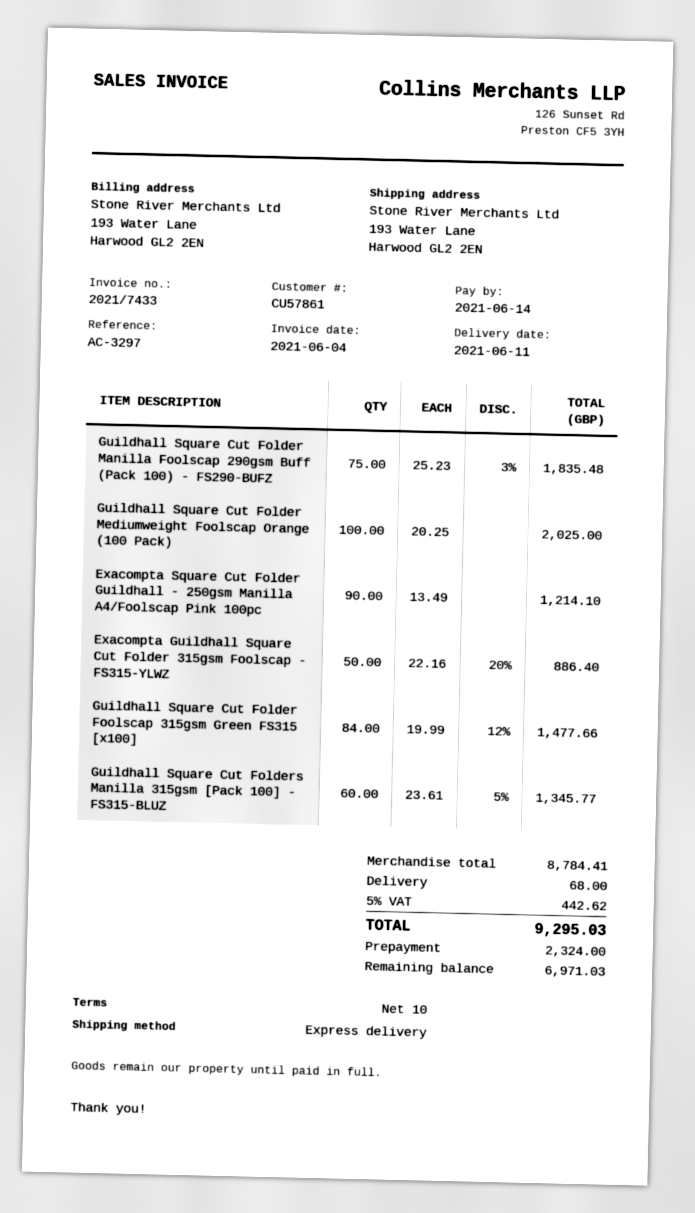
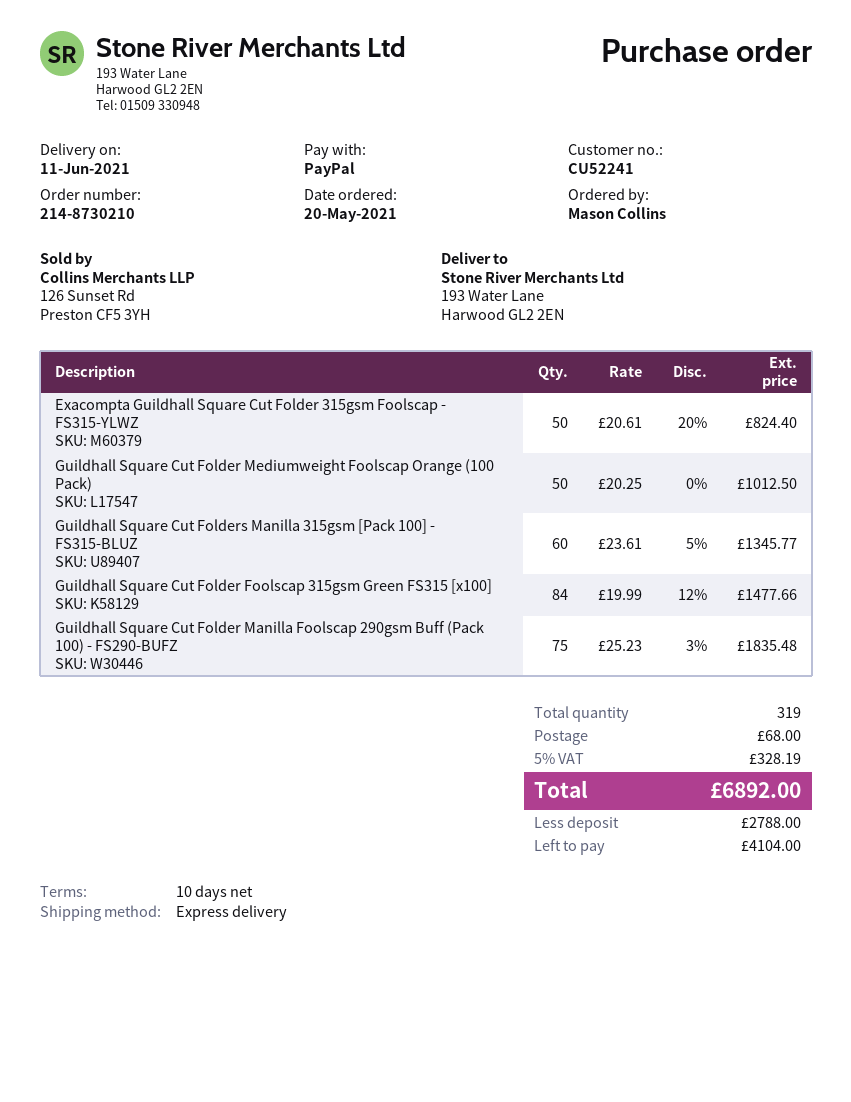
customer number: CU57861 -> CU52241
Guildhall Square Cut Folder Mediumweight Foolscap Orange (100 Pack): 100 x 20.25 = 2025.00 -> 50 x 20.25 = 1012.50
Exacompta Square Cut Folder Guildhall - 250gsm Manilla A4/Foolscap Pink 100pc: 90 x 13.49 = 1214.10 -> none
Exacompta Guildhall Square Cut Folder 315gsm Foolscap - FS315-YLWZ: 50 x 22.16 - 20% = 886.40 -> 50 x 20.61 - 20% = 824.40
tax: 5% = 442.62 -> 5% = 328.19
total: 9295.03 -> 6892.00
deposit: 2324.00 -> 2788.00
balance: 6971.03 -> 4104.00

